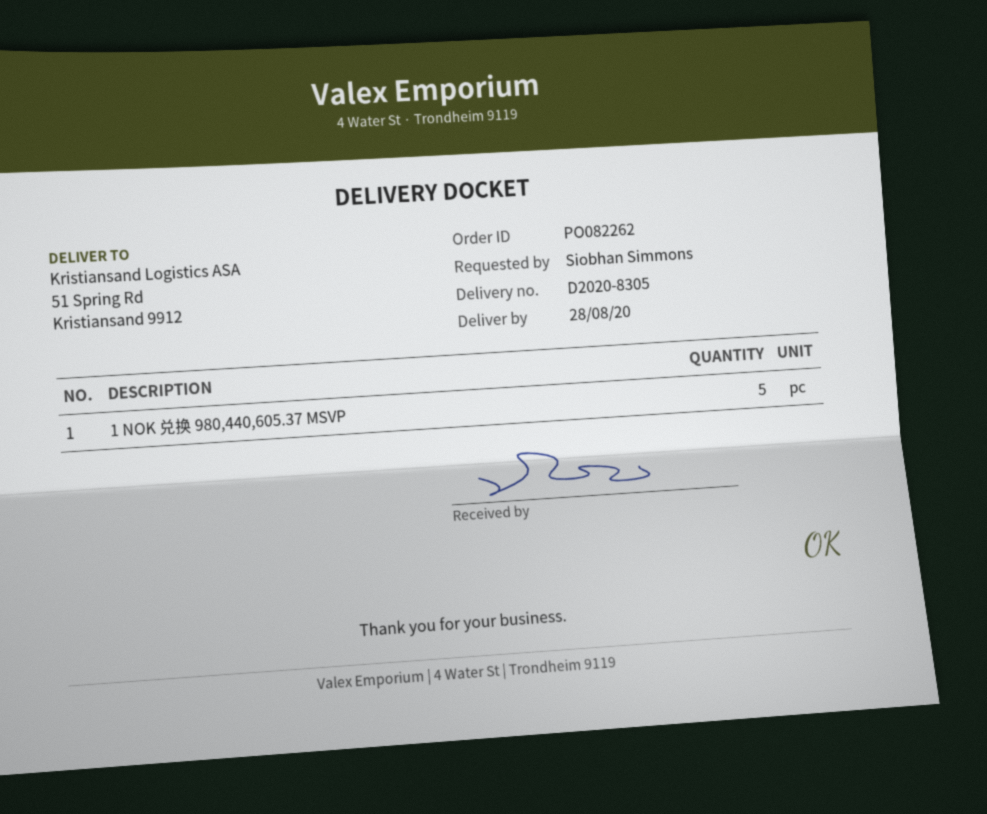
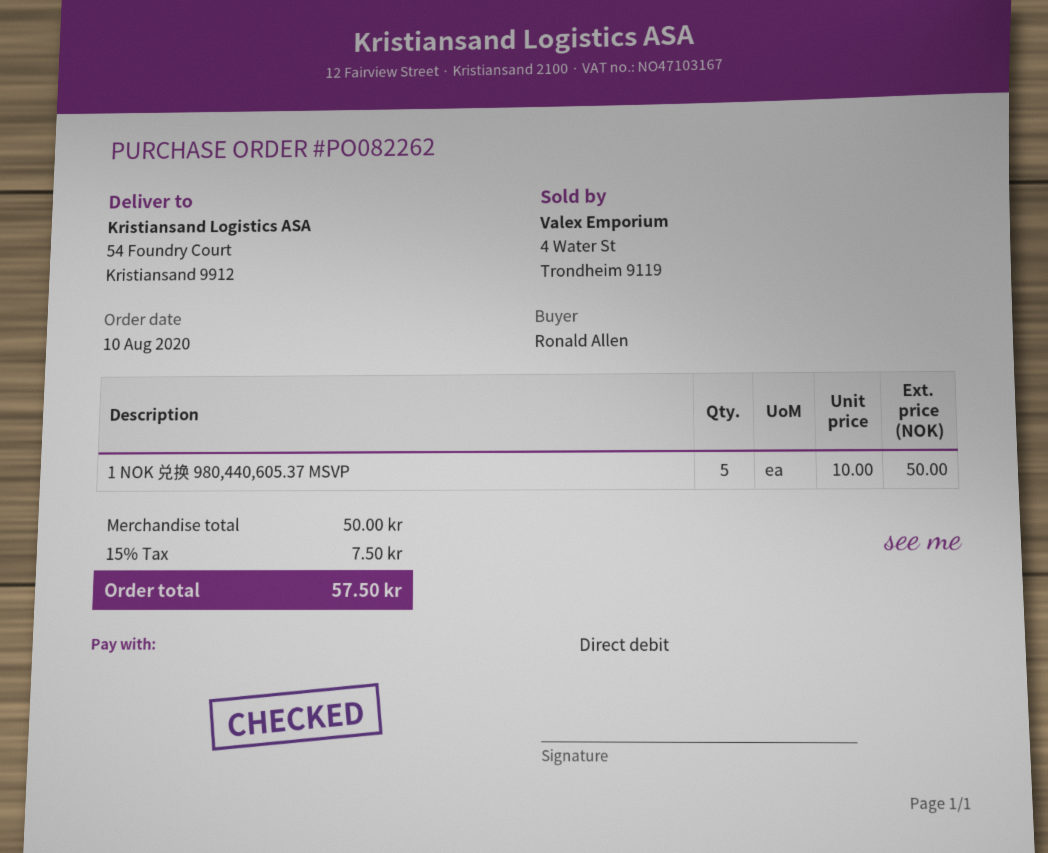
ordered by: Siobhan Simmons -> Ronald Allen
ship to: 51 Spring Rd, Kristiansand 9912 -> 54 Foundry Court, Kristiansand 9912

